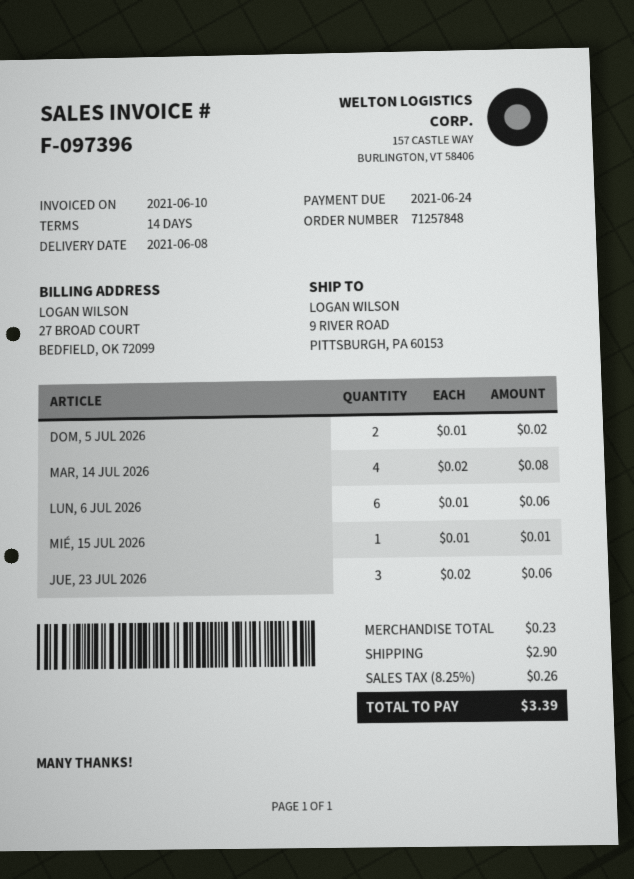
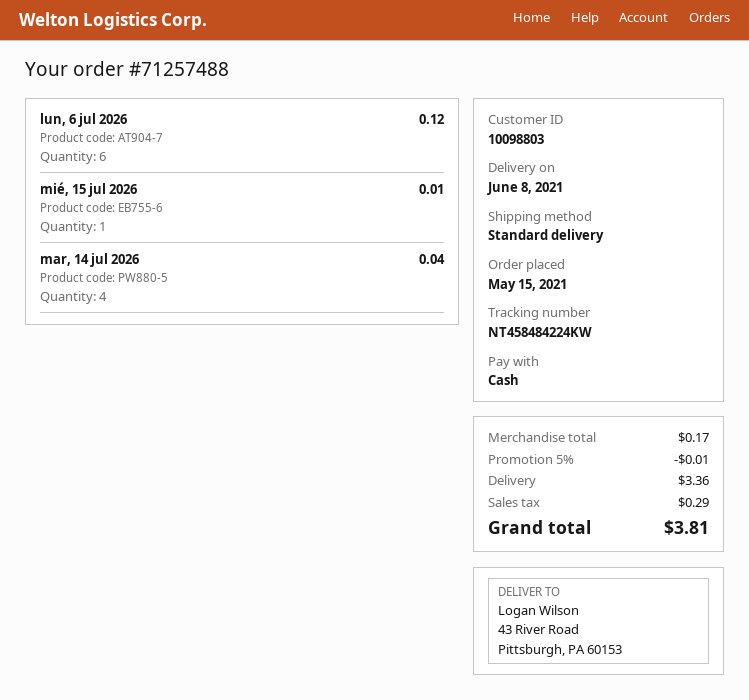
order number: 71257848 -> 71257488
ship to: 9 RIVER ROAD, PITTSBURGH, PA 60153 -> 43 River Road, Pittsburgh, PA 60153
DOM, 5 JUL 2026: 2 for 0.02 -> none
MAR, 14 JUL 2026: 4 for 0.08 -> 4 for 0.04
LUN, 6 JUL 2026: 6 for 0.06 -> 6 for 0.12
JUE, 23 JUL 2026: 3 for 0.06 -> none
subtotal: 0.23 -> 0.17
discount: none -> 5% = 0.01
shipping: 2.90 -> 3.36
tax: 0.26 -> 0.29
total: 3.39 -> 3.81

